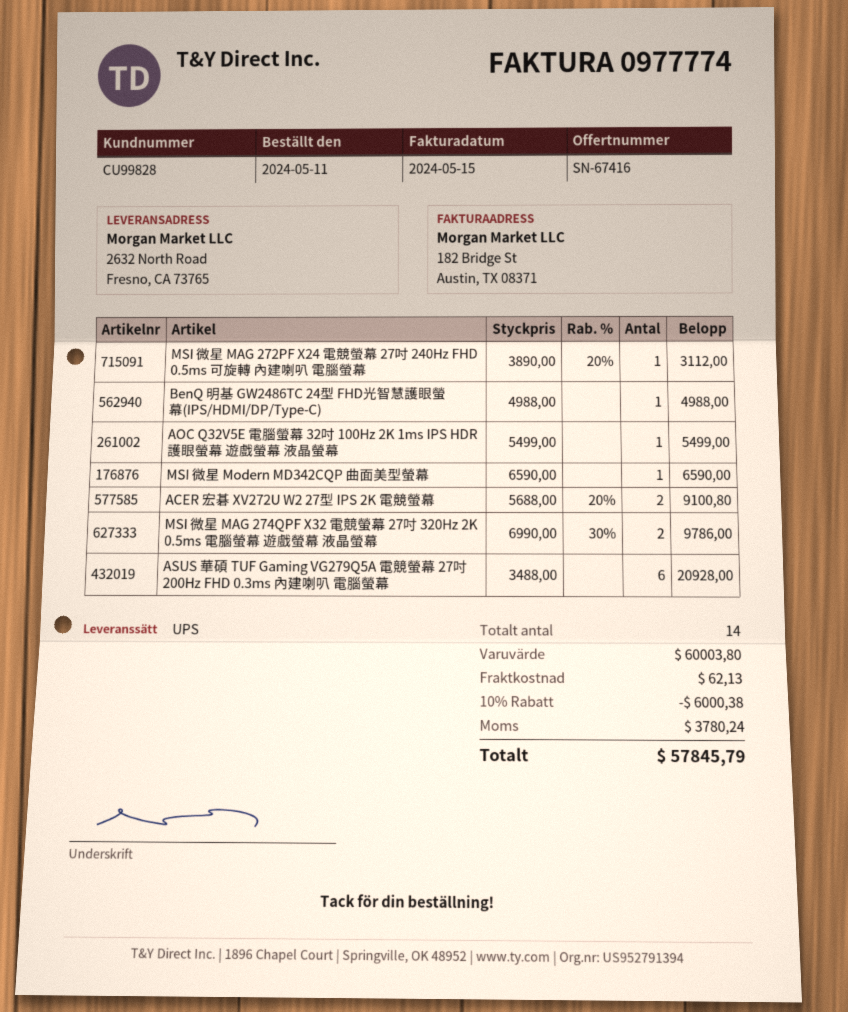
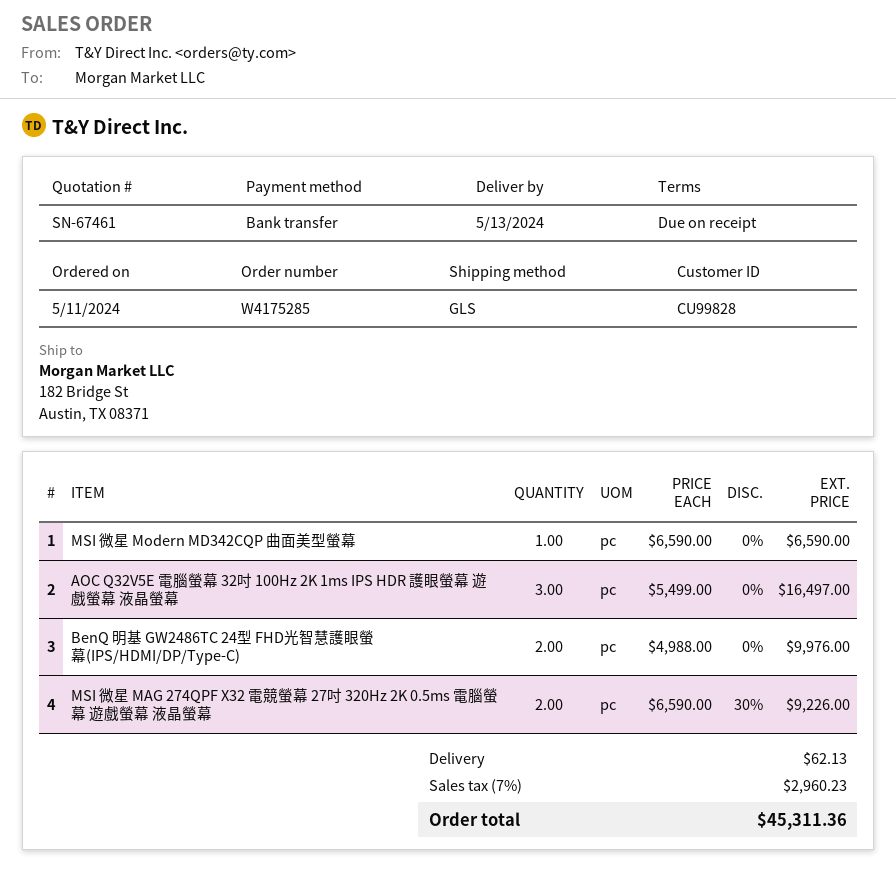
quote number: SN-67416 -> SN-67461
shipping method: UPS -> GLS
ship to: 2632 North Road, Fresno, CA 73765 -> 182 Bridge St, Austin, TX 08371
MSI 微星 MAG 272PF X24 電競螢幕 27吋 240Hz FHD 0.5ms 可旋轉 內建喇叭 電腦螢幕: 1 x 3890.00 - 20% = 3112.00 -> none
BenQ 明基 GW2486TC 24型 FHD光智慧護眼螢幕(IPS/HDMI/DP/Type-C): 1 x 4988.00 = 4988.00 -> 2 x 4988.00 = 9976.00
AOC Q32V5E 電腦螢幕 32吋 100Hz 2K 1ms IPS HDR 護眼螢幕 遊戲螢幕 液晶螢幕: 1 x 5499.00 = 5499.00 -> 3 x 5499.00 = 16497.00
ACER 宏碁 XV272U W2 27型 IPS 2K 電競螢幕: 2 x 5688.00 - 20% = 9100.80 -> none
MSI 微星 MAG 274QPF X32 電競螢幕 27吋 320Hz 2K 0.5ms 電腦螢幕 遊戲螢幕 液晶螢幕: 2 x 6990.00 - 30% = 9786.00 -> 2 x 6590.00 - 30% = 9226.00
ASUS 華碩 TUF Gaming VG279Q5A 電競螢幕 27吋 200Hz FHD 0.3ms 內建喇叭 電腦螢幕: 6 x 3488.00 = 20928.00 -> none
discount: 10% = 6000.38 -> none
tax: 3780.24 -> 2960.23
total: 57845.79 -> 45311.36

